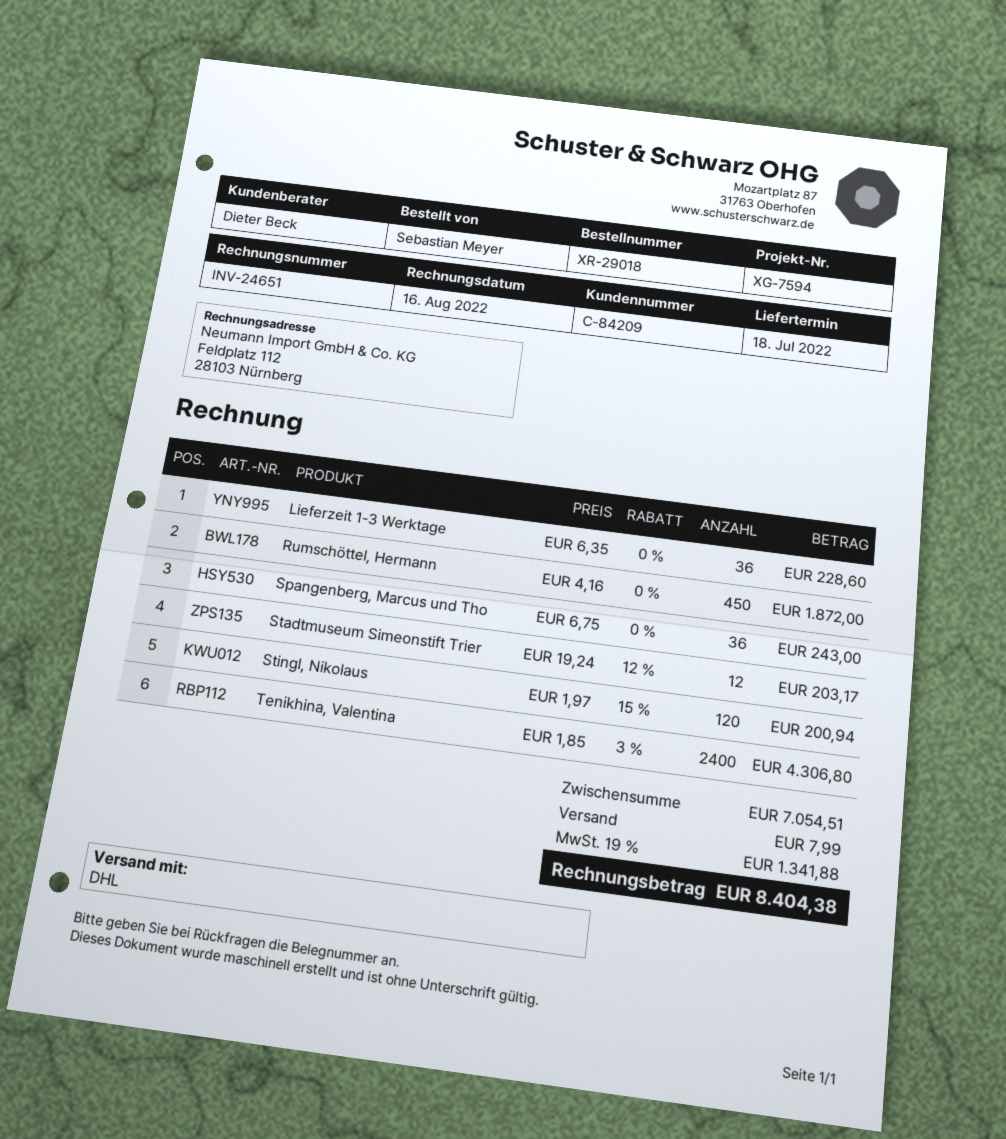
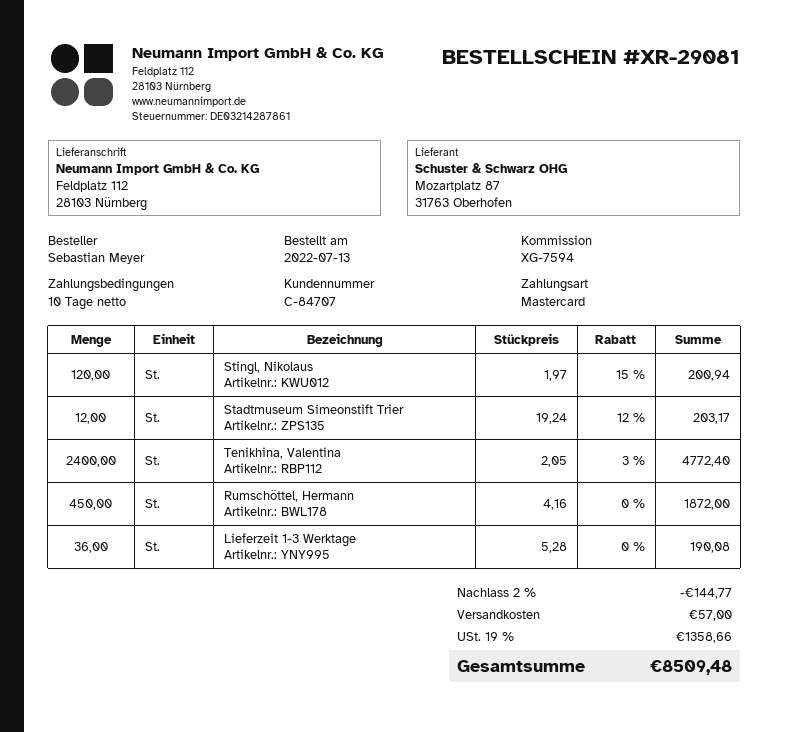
order number: XR-29018 -> XR-29081
customer number: C-84209 -> C-84707
Lieferzeit 1-3 Werktage: 36 x 6.35 = 228.60 -> 36 x 5.28 = 190.08
Spangenberg, Marcus und Tho: 36 x 6.75 = 243.00 -> none
Tenikhina, Valentina: 2400 x 1.85 - 3% = 4306.80 -> 2400 x 2.05 - 3% = 4772.40
discount: none -> 2% = 144.77
shipping: 7.99 -> 57.00
tax: 19% = 1341.88 -> 19% = 1358.66
total: 8404.38 -> 8509.48

